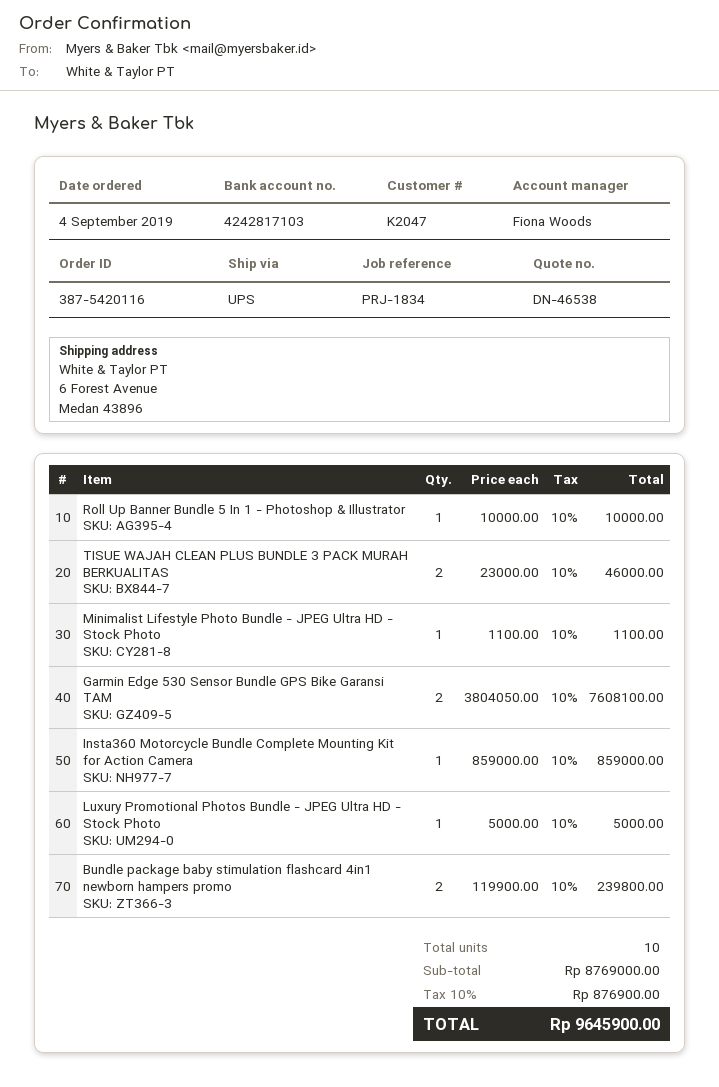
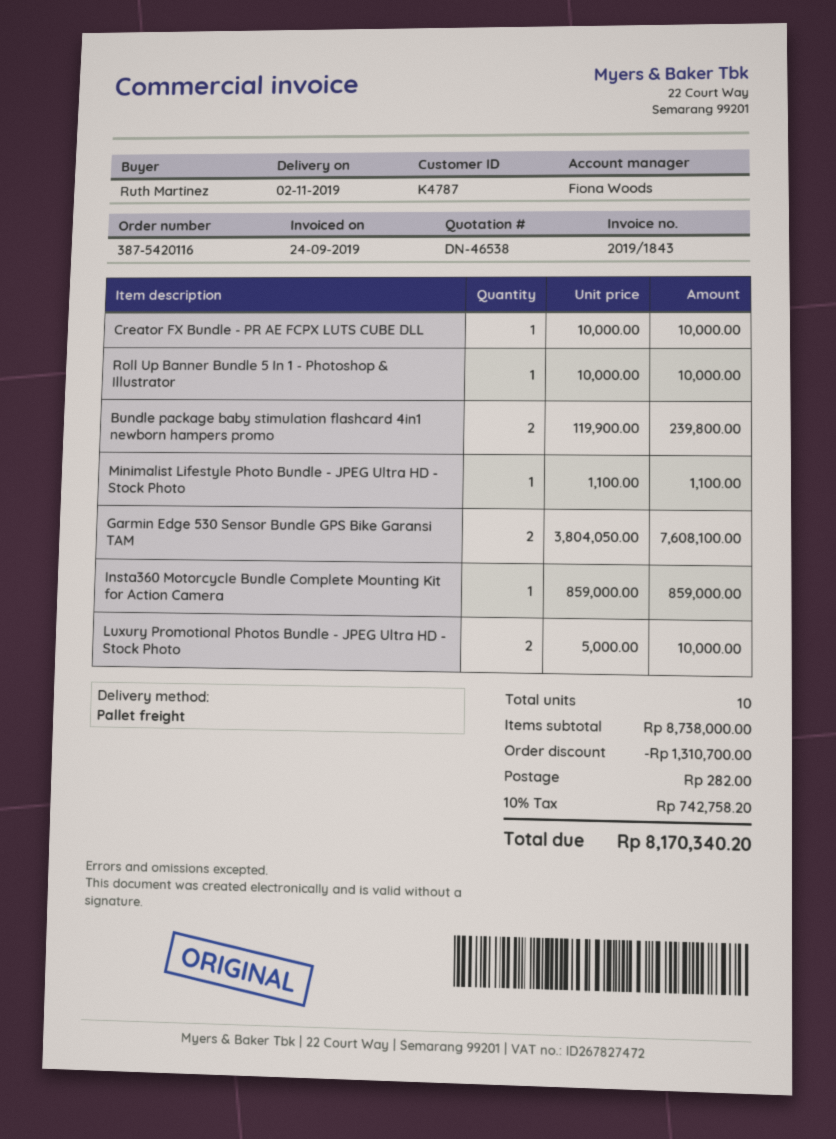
customer number: K2047 -> K4787
shipping method: UPS -> pallet freight
TISUE WAJAH CLEAN PLUS BUNDLE 3 PACK MURAH BERKUALITAS: 2 x 23000.00 = 46000.00 -> none
Luxury Promotional Photos Bundle - JPEG Ultra HD - Stock Photo: 1 x 5000.00 = 5000.00 -> 2 x 5000.00 = 10000.00
Creator FX Bundle - PR AE FCPX LUTS CUBE DLL: none -> 1 x 10000.00 = 10000.00
subtotal: 8769000.00 -> 8738000.00
discount: none -> 1310700.00
shipping: none -> 282.00
tax: 10% = 876900.00 -> 10% = 742758.20
total: 9645900.00 -> 8170340.20

